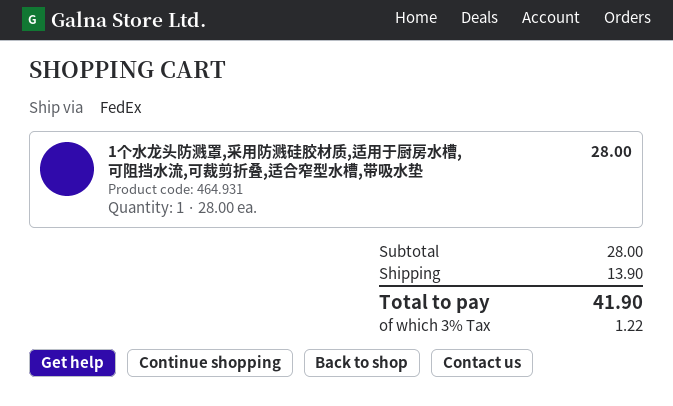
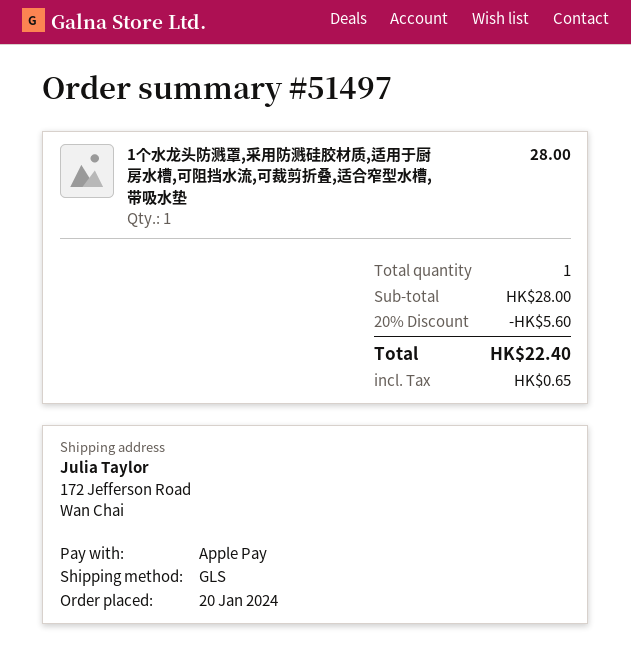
shipping method: FedEx -> GLS
discount: none -> 20% = 5.60
shipping: 13.90 -> none
tax: 1.22 -> 0.65
total: 41.90 -> 22.40

